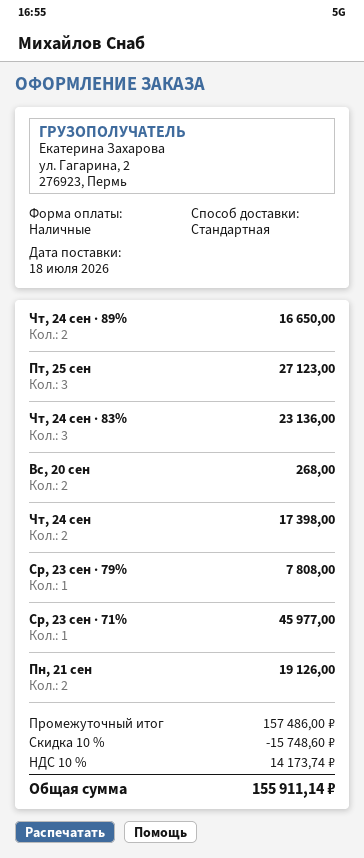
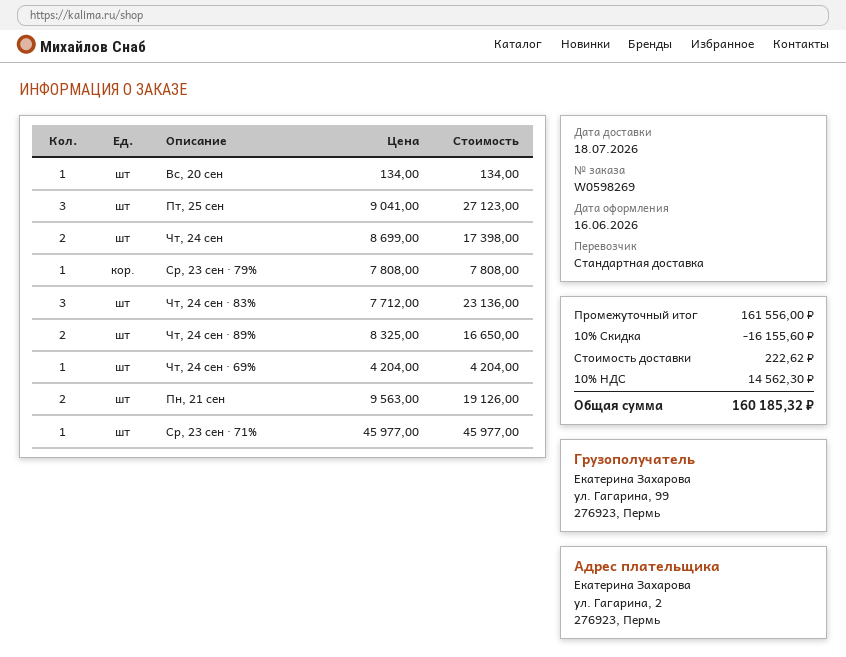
ship to: ул. Гагарина, 2, 276923, Пермь -> ул. Гагарина, 99, 276923, Пермь
Вс, 20 сен: 2 for 268.00 -> 1 for 134.00
Чт, 24 сен · 69%: none -> 1 for 4204.00
subtotal: 157486.00 -> 161556.00
discount: 10% = 15748.60 -> 10% = 16155.60
shipping: none -> 222.62
tax: 10% = 14173.74 -> 10% = 14562.30
total: 155911.14 -> 160185.32

